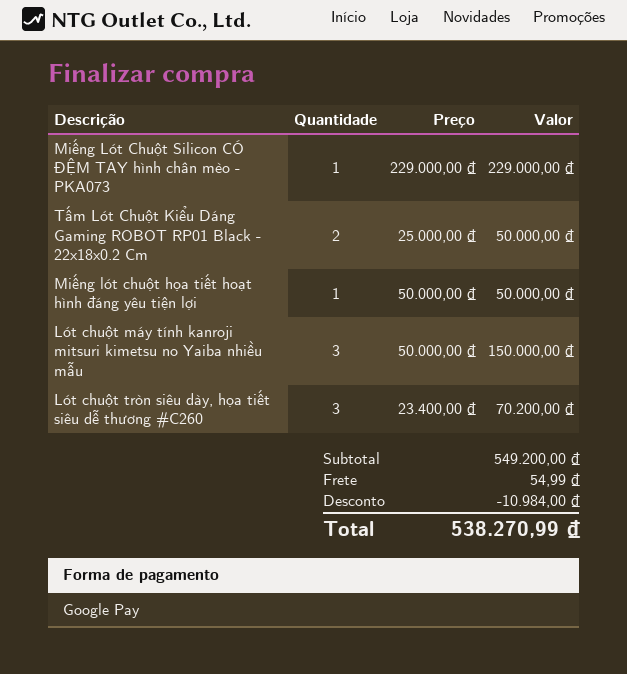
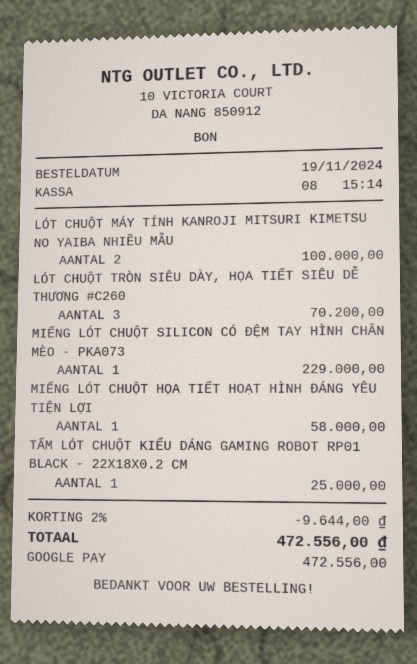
Tấm Lót Chuột Kiểu Dáng Gaming ROBOT RP01 Black - 22x18x0.2 Cm: 2 for 50000.00 -> 1 for 25000.00
Miếng lót chuột họa tiết hoạt hình đáng yêu tiện lợi: 1 for 50000.00 -> 1 for 58000.00
Lót chuột máy tính kanroji mitsuri kimetsu no Yaiba nhiều mẫu: 3 for 150000.00 -> 2 for 100000.00
discount: 10984.00 -> 9644.00
shipping: 54.99 -> none
total: 538270.99 -> 472556.00

